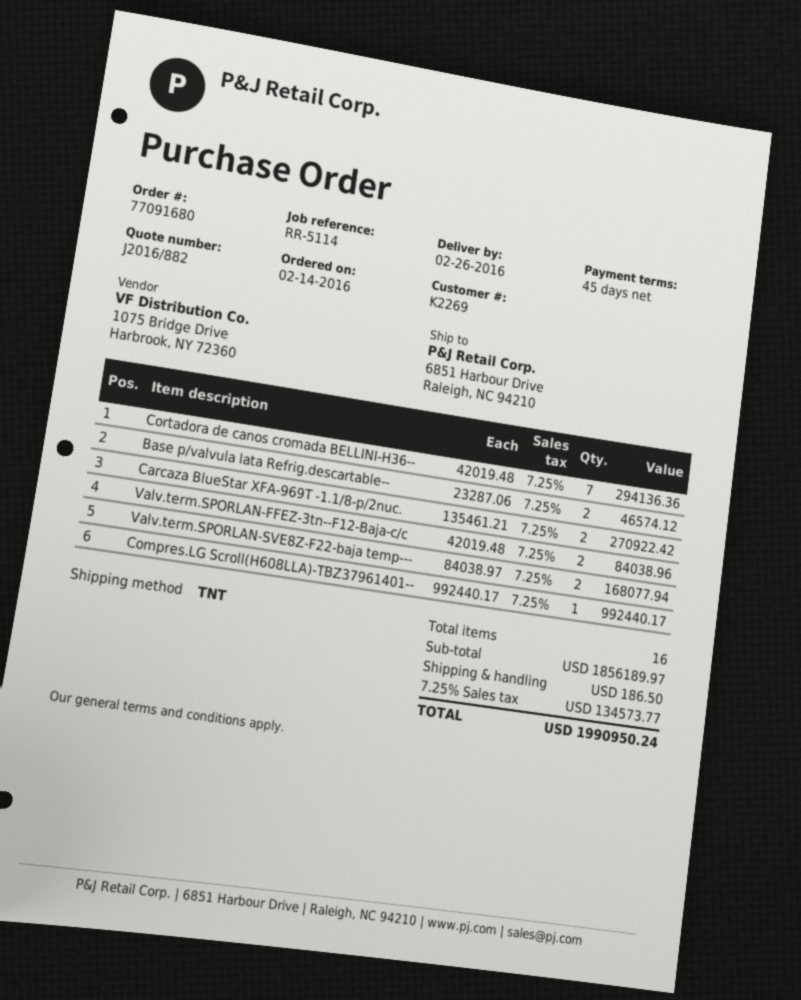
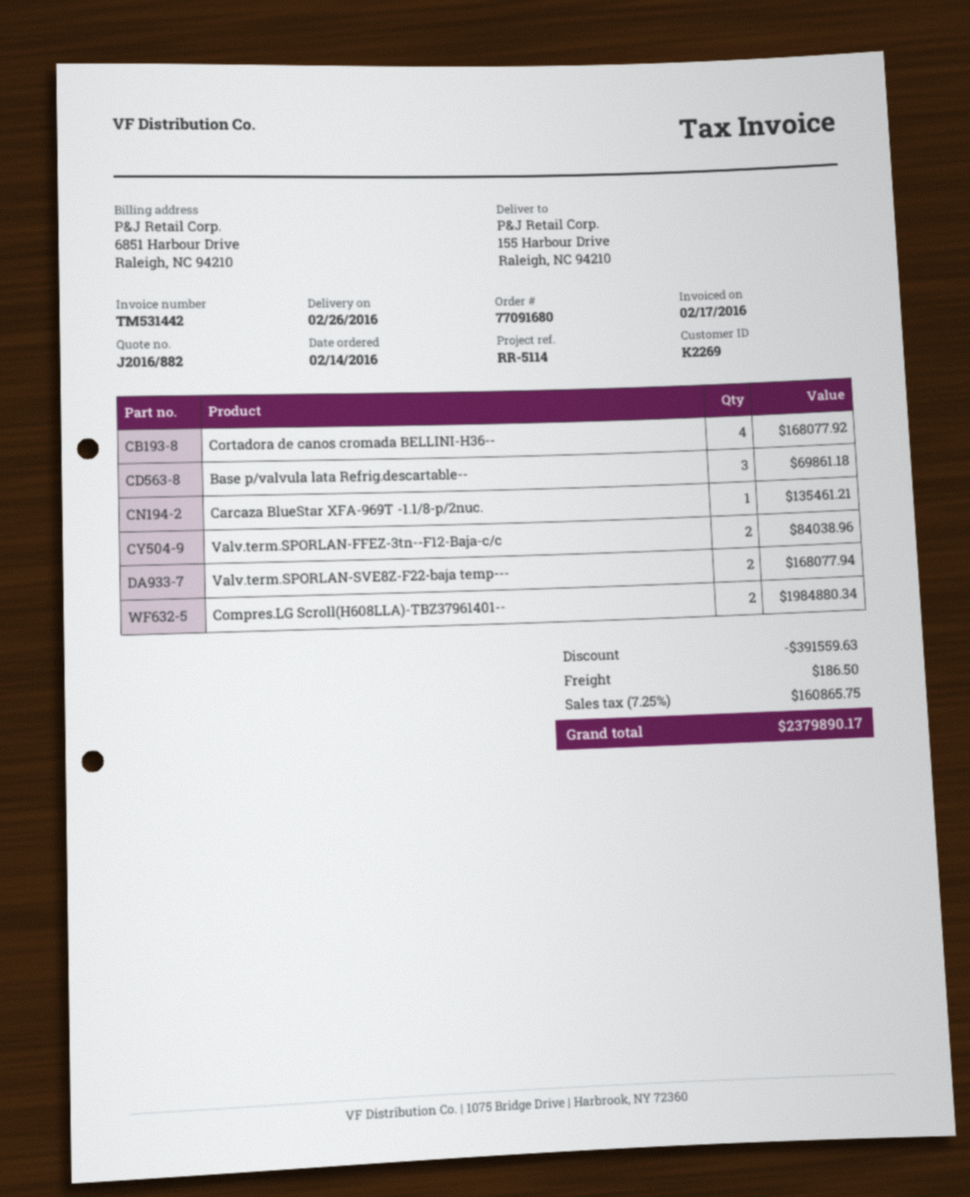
ship to: 6851 Harbour Drive, Raleigh, NC 94210 -> 155 Harbour Drive, Raleigh, NC 94210
Cortadora de canos cromada BELLINI-H36--: 7 for 294136.36 -> 4 for 168077.92
Base p/valvula lata Refrig.descartable--: 2 for 46574.12 -> 3 for 69861.18
Carcaza BlueStar XFA-969T -1.1/8-p/2nuc.: 2 for 270922.42 -> 1 for 135461.21
Compres.LG Scroll(H608LLA)-TBZ37961401--: 1 for 992440.17 -> 2 for 1984880.34
discount: none -> 391559.63
tax: 7.25% = 134573.77 -> 7.25% = 160865.75
total: 1990950.24 -> 2379890.17

